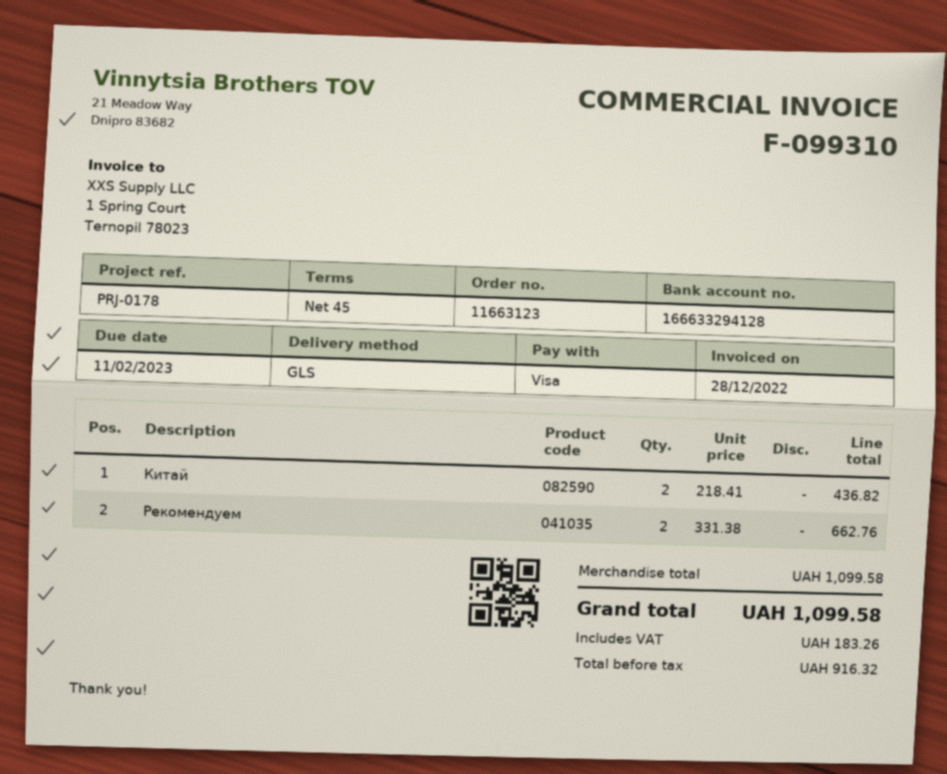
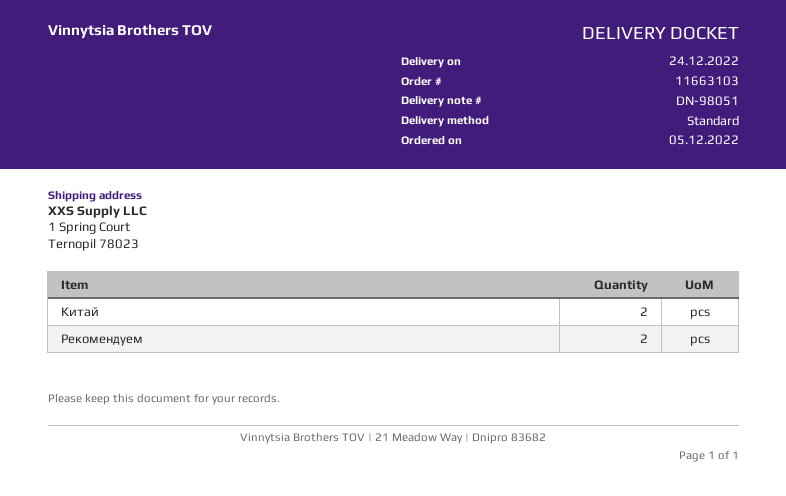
order number: 11663123 -> 11663103
shipping method: GLS -> standard

